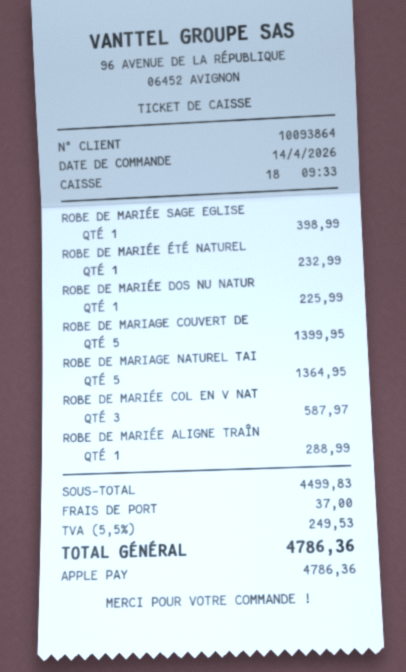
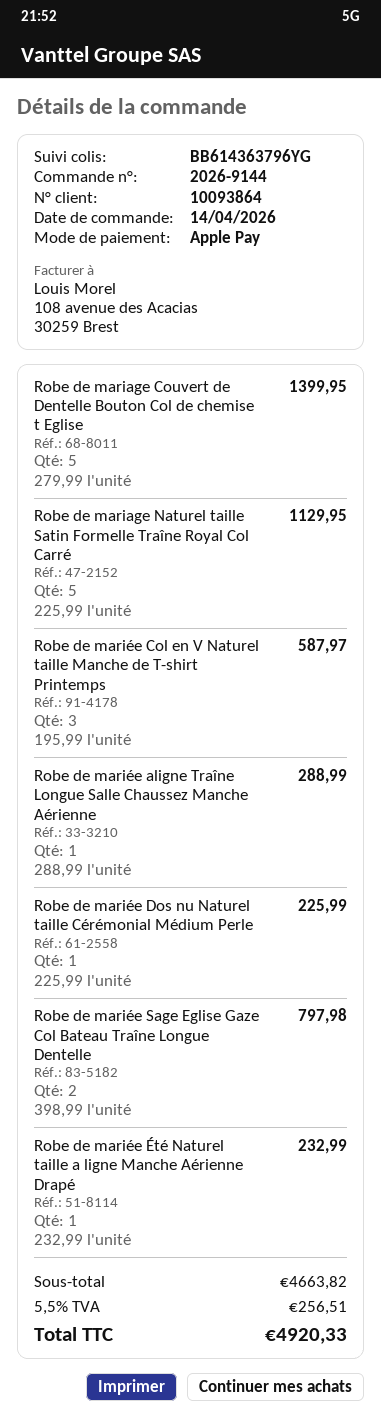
ROBE DE MARIÉE SAGE EGLISE: 1 for 398.99 -> 2 for 797.98
ROBE DE MARIAGE NATUREL TAI: 5 for 1364.95 -> 5 for 1129.95
subtotal: 4499.83 -> 4663.82
shipping: 37.00 -> none
tax: 5.5% = 249.53 -> 5.5% = 256.51
total: 4786.36 -> 4920.33

